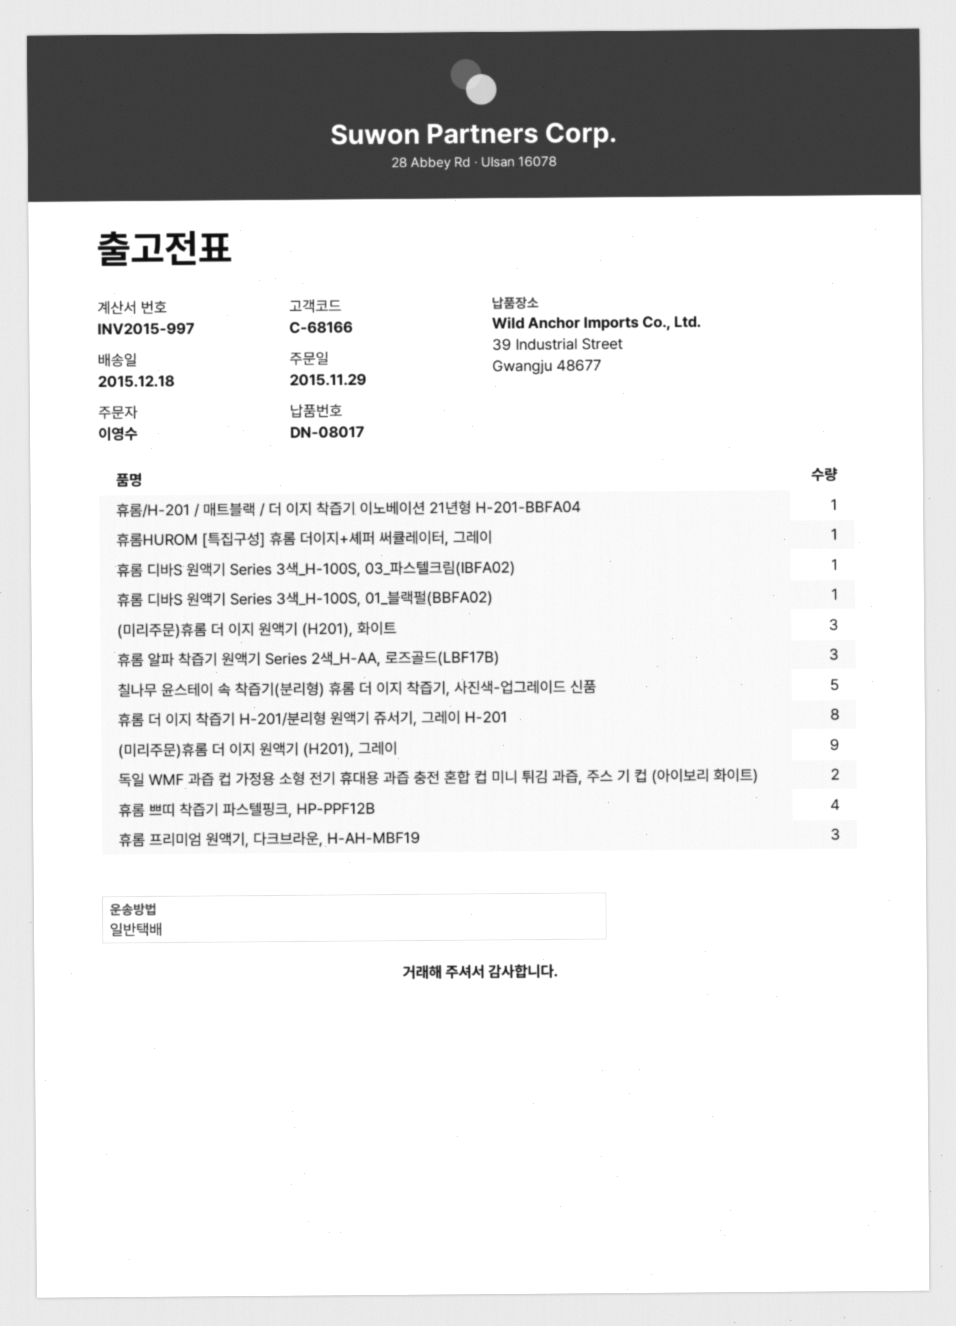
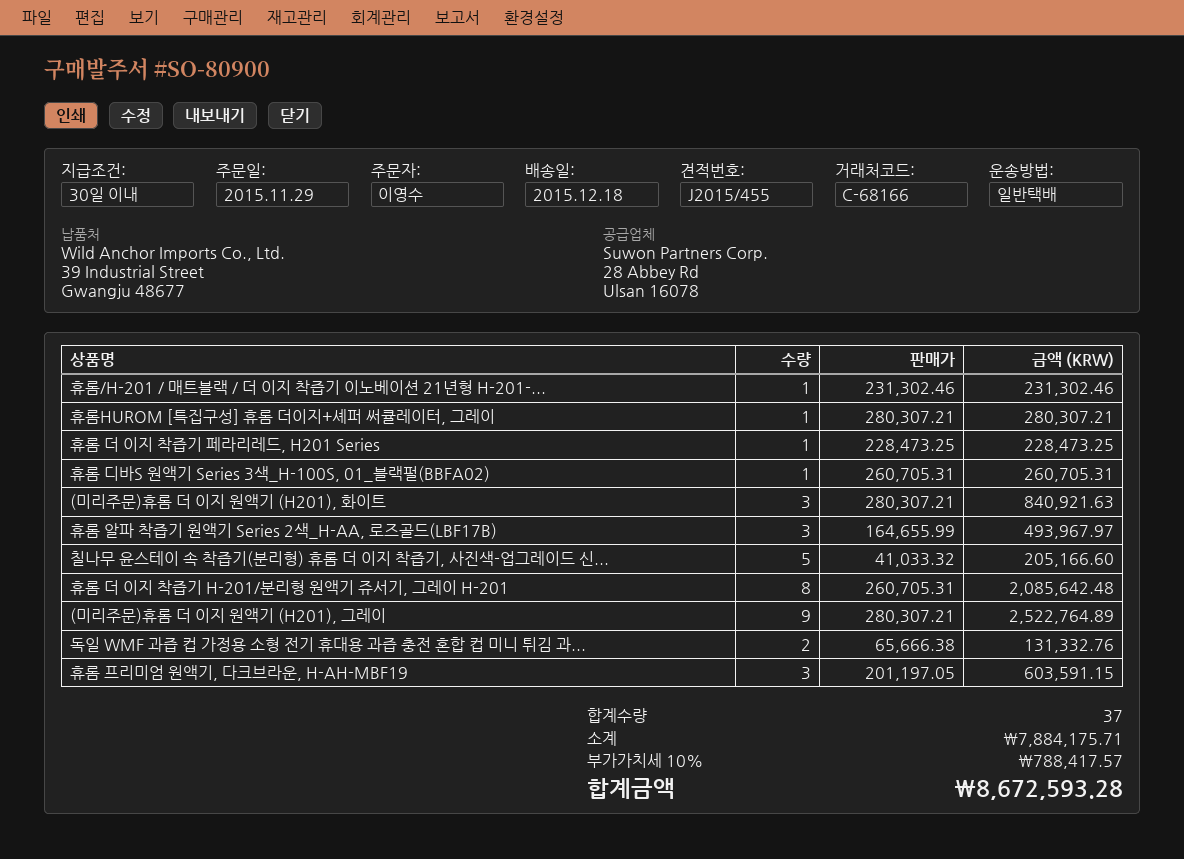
휴롬 디바S 원액기 Series 3색_H-100S, 03_파스텔크림(IBFA02): 1 -> none
휴롬 쁘띠 착즙기 파스텔핑크, HP-PPF12B: 4 -> none
휴롬 더 이지 착즙기 페라리레드, H201 Series: none -> 1

